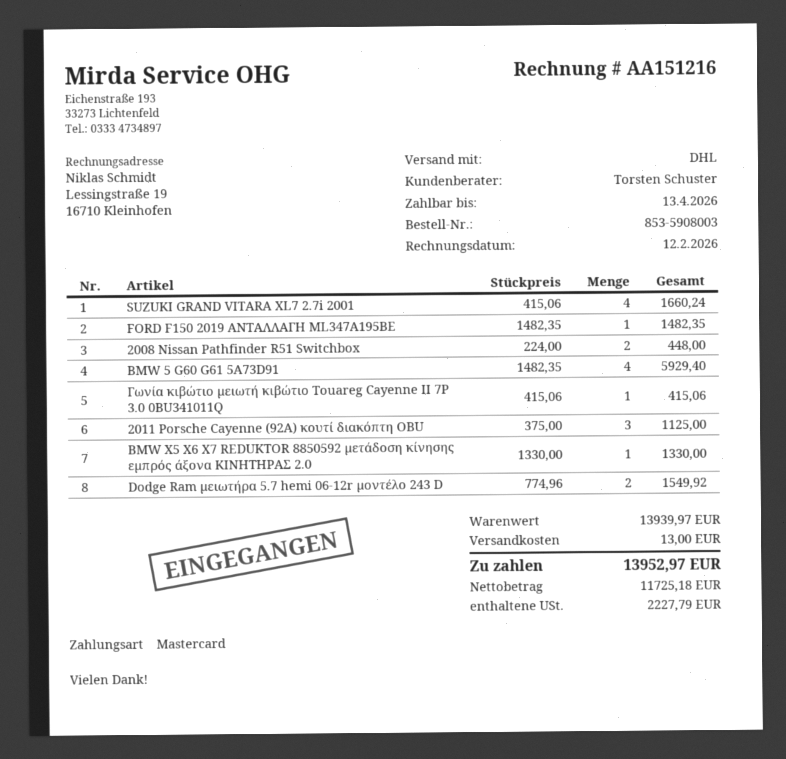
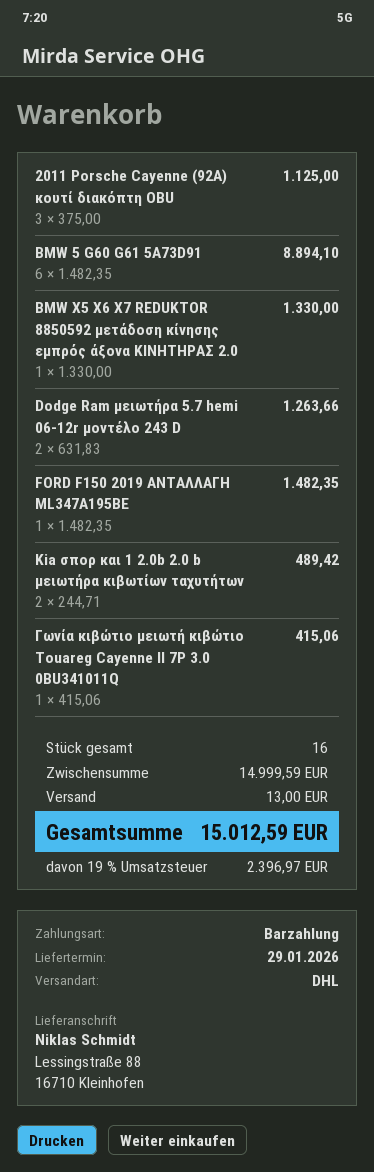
payment method: Mastercard -> cash
SUZUKI GRAND VITARA XL7 2.7i 2001: 4 x 415.06 = 1660.24 -> none
2008 Nissan Pathfinder R51 Switchbox: 2 x 224.00 = 448.00 -> none
BMW 5 G60 G61 5A73D91: 4 x 1482.35 = 5929.40 -> 6 x 1482.35 = 8894.10
Dodge Ram μειωτήρα 5.7 hemi 06-12r μοντέλο 243 D: 2 x 774.96 = 1549.92 -> 2 x 631.83 = 1263.66
Kia σπορ και 1 2.0b 2.0 b μειωτήρα κιβωτίων ταχυτήτων: none -> 2 x 244.71 = 489.42
subtotal: 13939.97 -> 14999.59
tax: 2227.79 -> 2396.97
total: 13952.97 -> 15012.59

